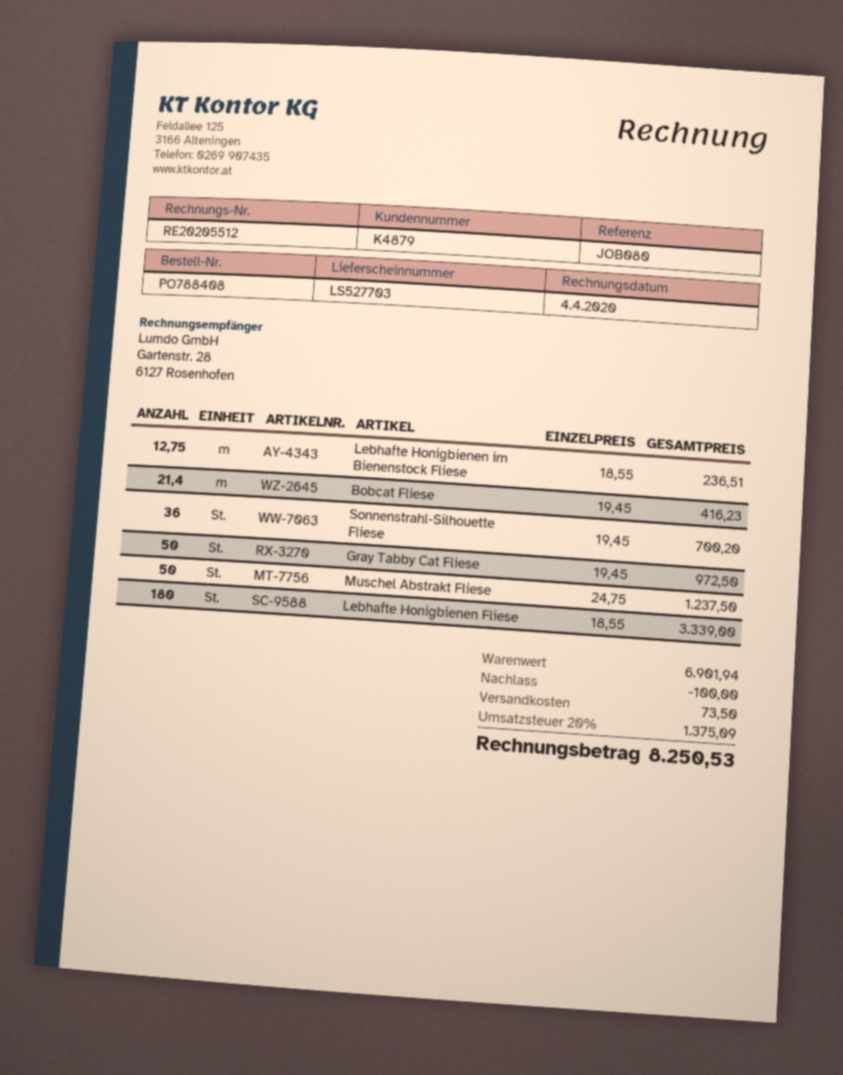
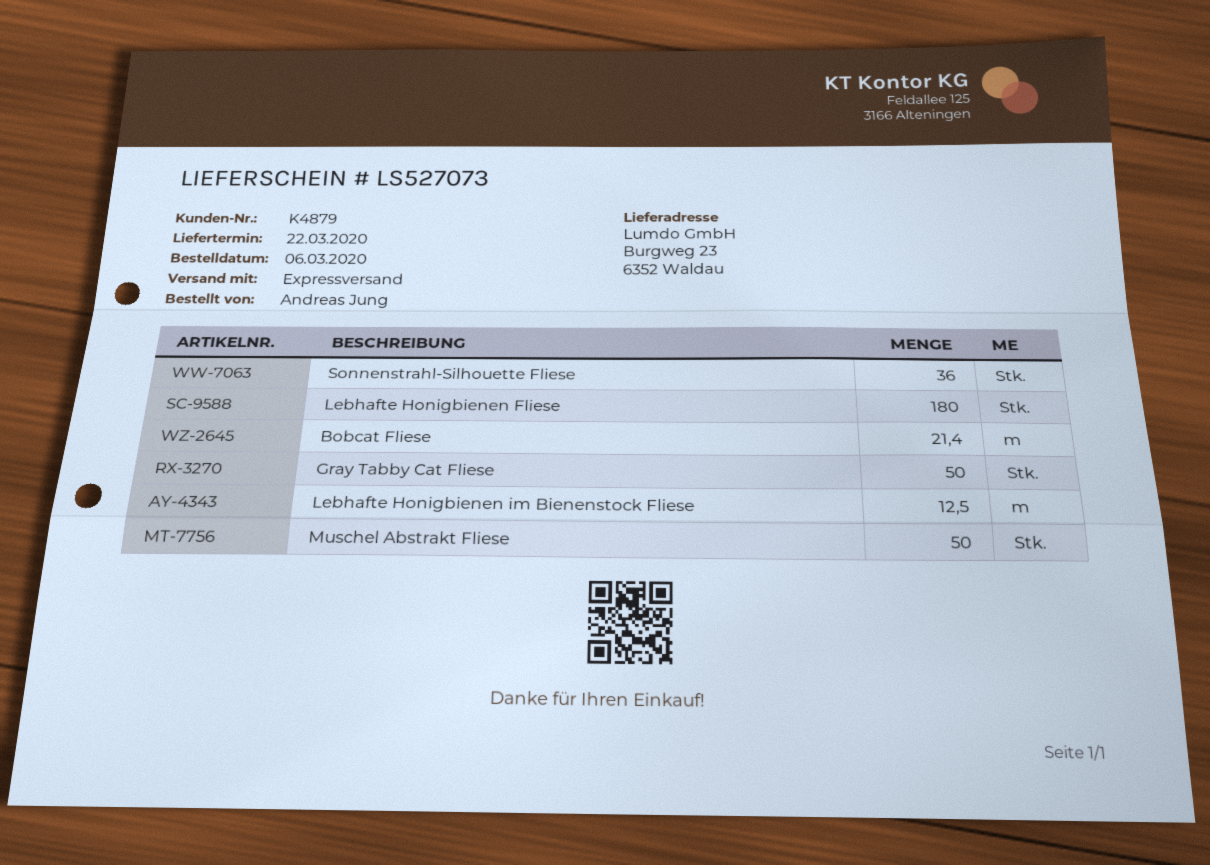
delivery note number: LS527703 -> LS527073
Lebhafte Honigbienen im Bienenstock Fliese: 12.75 -> 12.5

